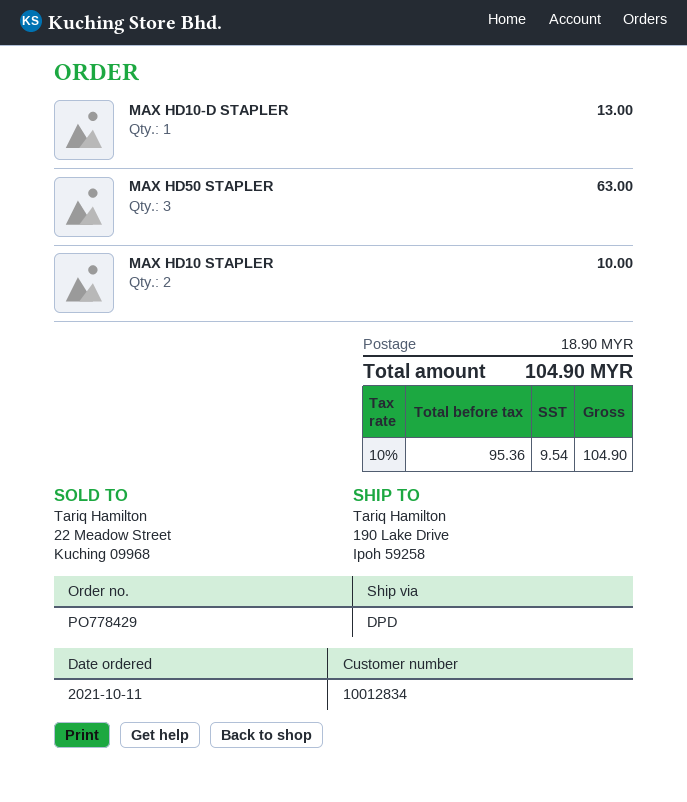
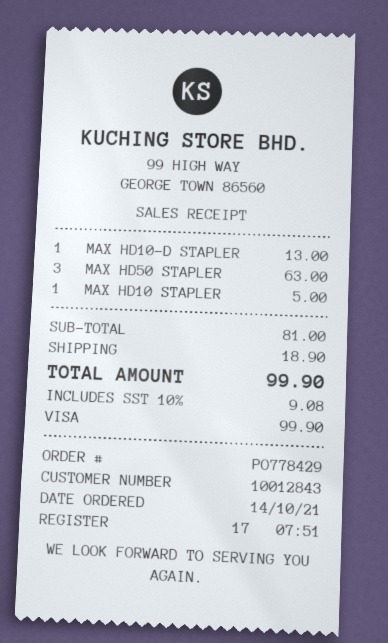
order date: 2021-10-11 -> 2021-10-14
customer number: 10012834 -> 10012843
MAX HD10 STAPLER: 2 for 10.00 -> 1 for 5.00
tax: 10% = 9.54 -> 10% = 9.08
total: 104.90 -> 99.90

